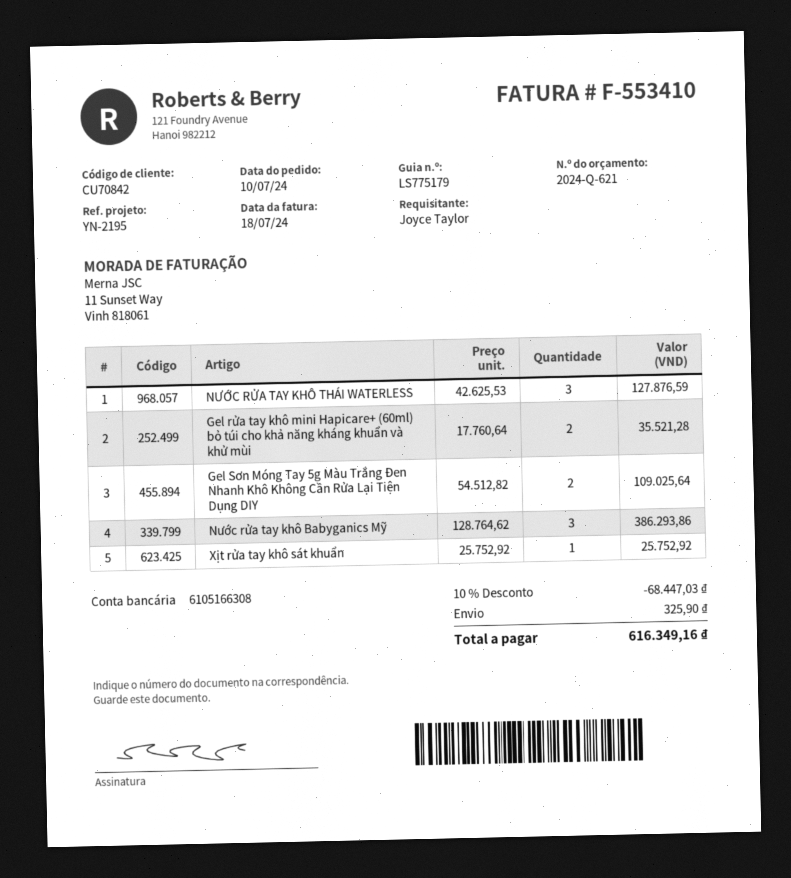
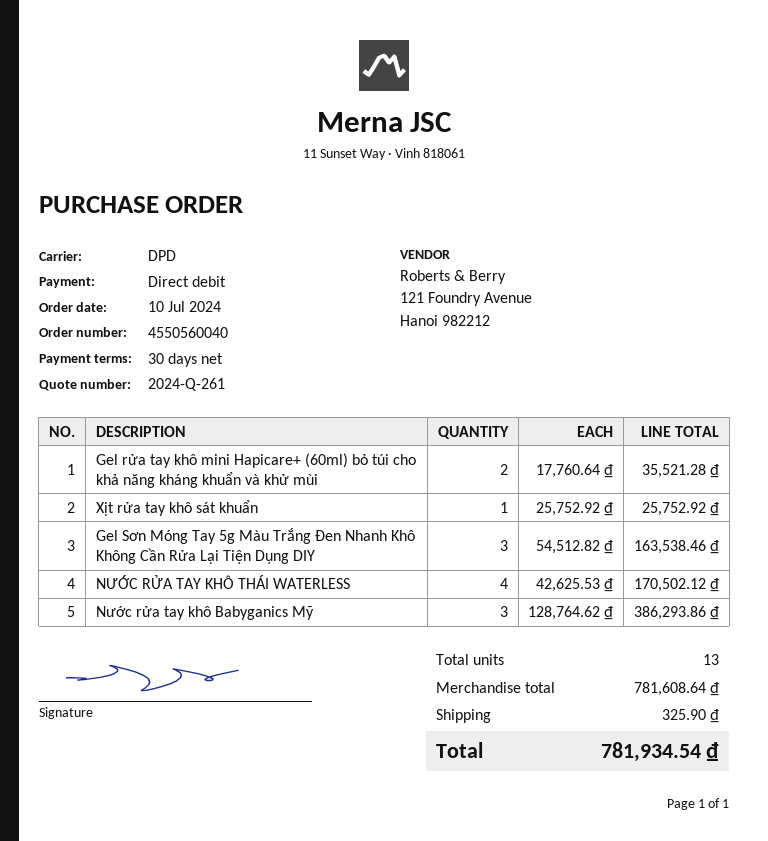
quote number: 2024-Q-621 -> 2024-Q-261
NƯỚC RỬA TAY KHÔ THÁI WATERLESS: 3 x 42625.53 = 127876.59 -> 4 x 42625.53 = 170502.12
Gel Sơn Móng Tay 5g Màu Trắng Đen Nhanh Khô Không Cần Rửa Lại Tiện Dụng DIY: 2 x 54512.82 = 109025.64 -> 3 x 54512.82 = 163538.46
discount: 10% = 68447.03 -> none
total: 616349.16 -> 781934.54

